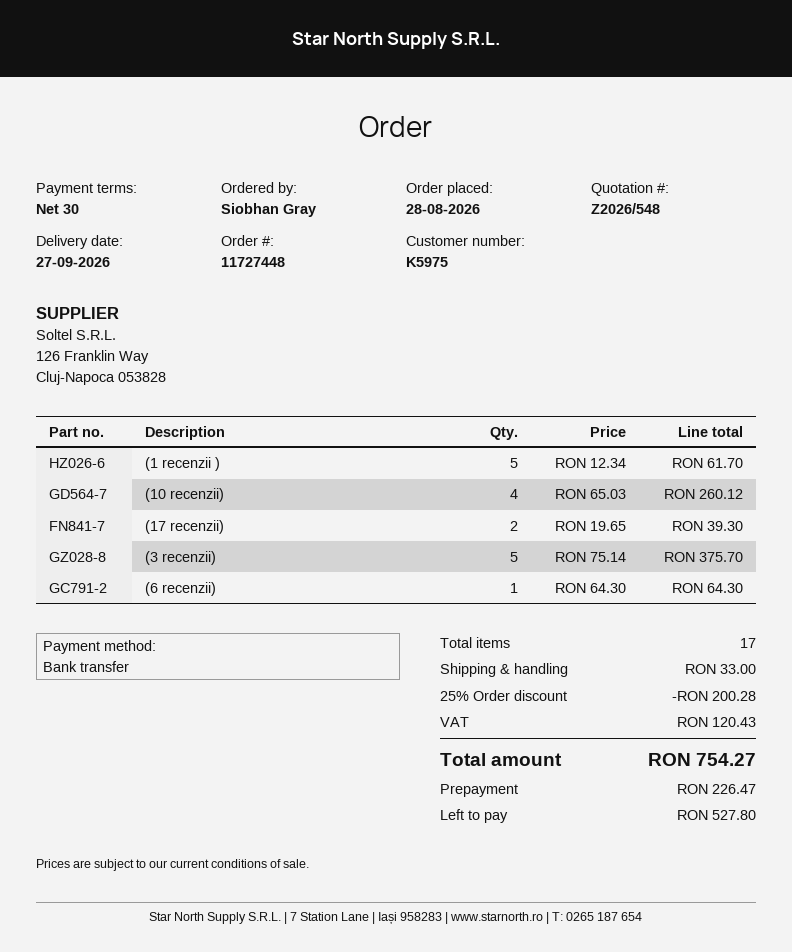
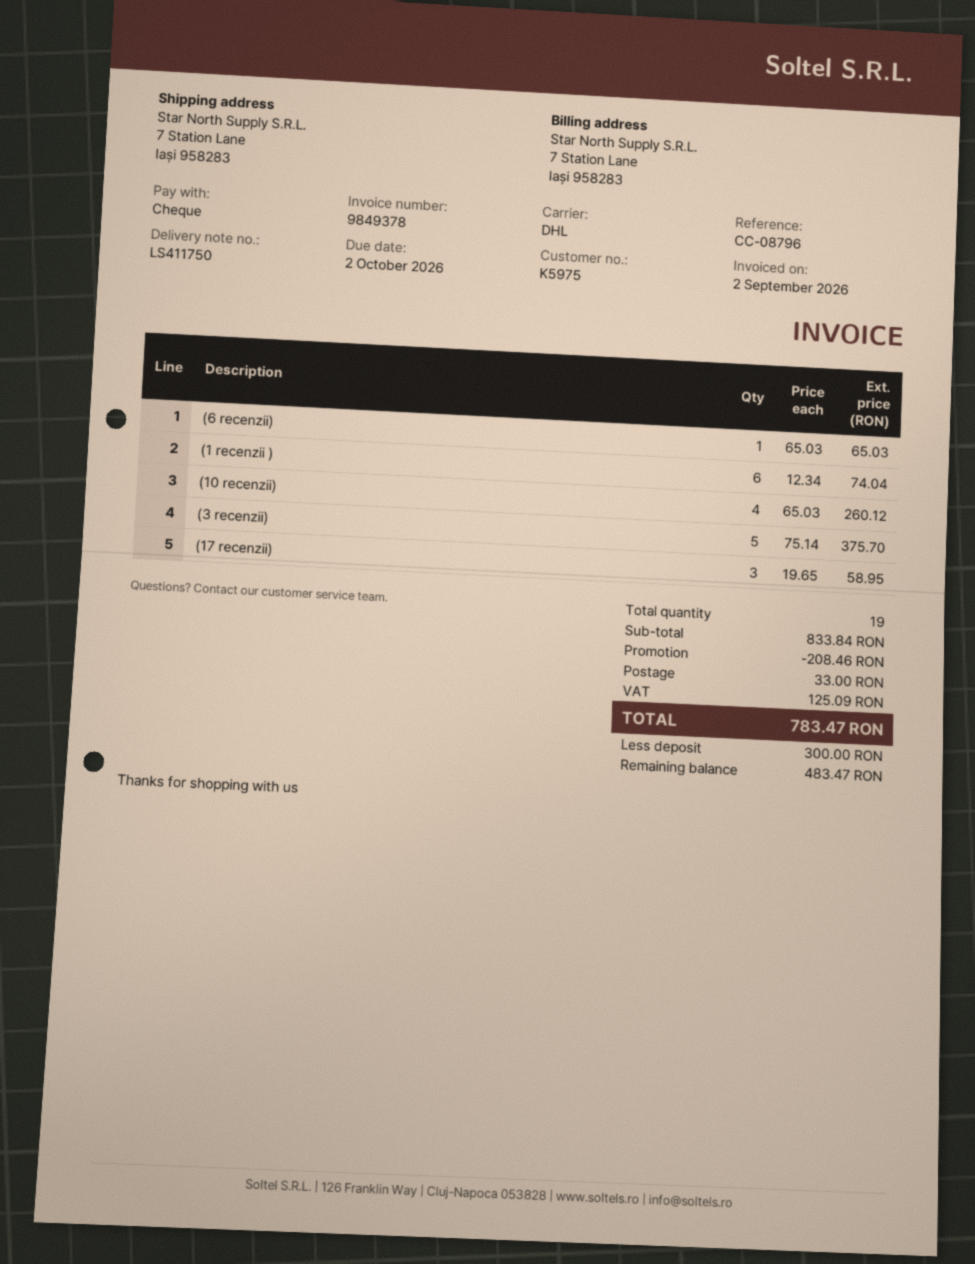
payment method: bank transfer -> cheque
(1 recenzii ): 5 x 12.34 = 61.70 -> 6 x 12.34 = 74.04
(17 recenzii): 2 x 19.65 = 39.30 -> 3 x 19.65 = 58.95
(6 recenzii): 1 x 64.30 = 64.30 -> 1 x 65.03 = 65.03
total quantity: 17 -> 19
discount: 200.28 -> 208.46
tax: 120.43 -> 125.09
total: 754.27 -> 783.47
deposit: 226.47 -> 300.00
balance: 527.80 -> 483.47

